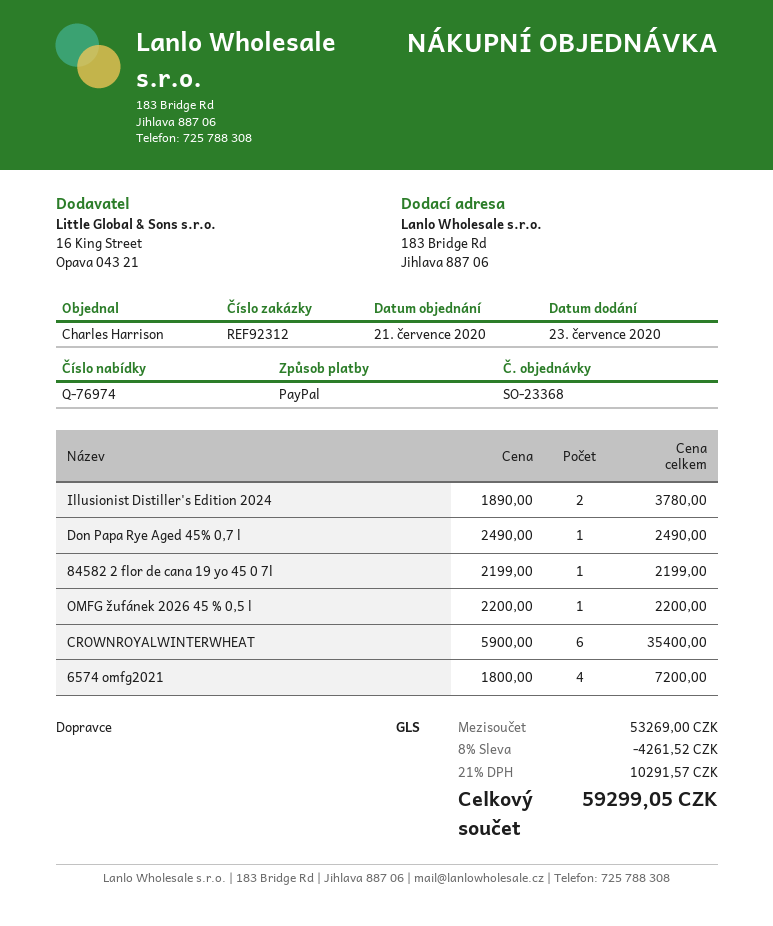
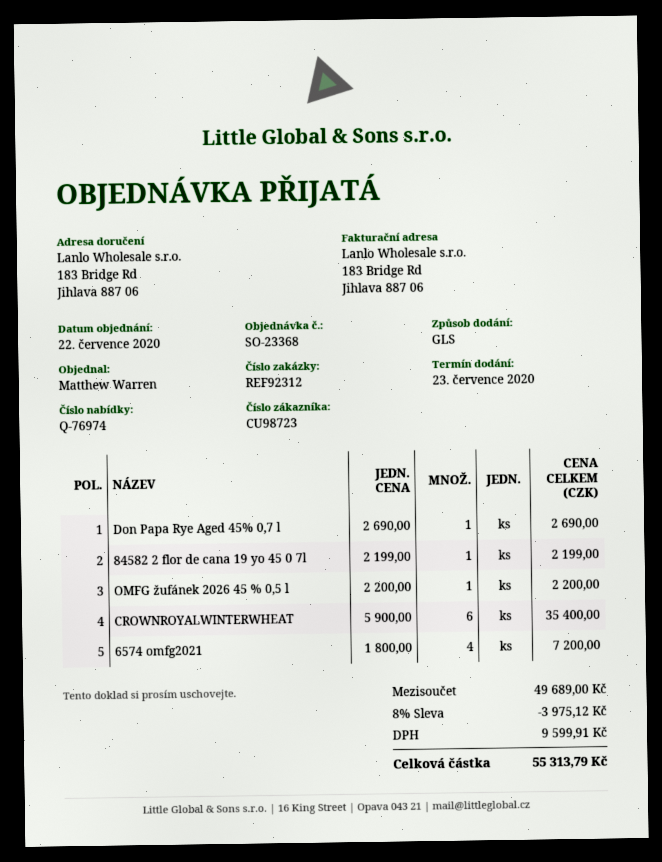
order date: 2020-07-21 -> 2020-07-22
ordered by: Charles Harrison -> Matthew Warren
Illusionist Distiller's Edition 2024: 2 x 1890.00 = 3780.00 -> none
Don Papa Rye Aged 45% 0,7 l: 1 x 2490.00 = 2490.00 -> 1 x 2690.00 = 2690.00
subtotal: 53269.00 -> 49689.00
discount: 8% = 4261.52 -> 8% = 3975.12
tax: 10291.57 -> 9599.91
total: 59299.05 -> 55313.79

